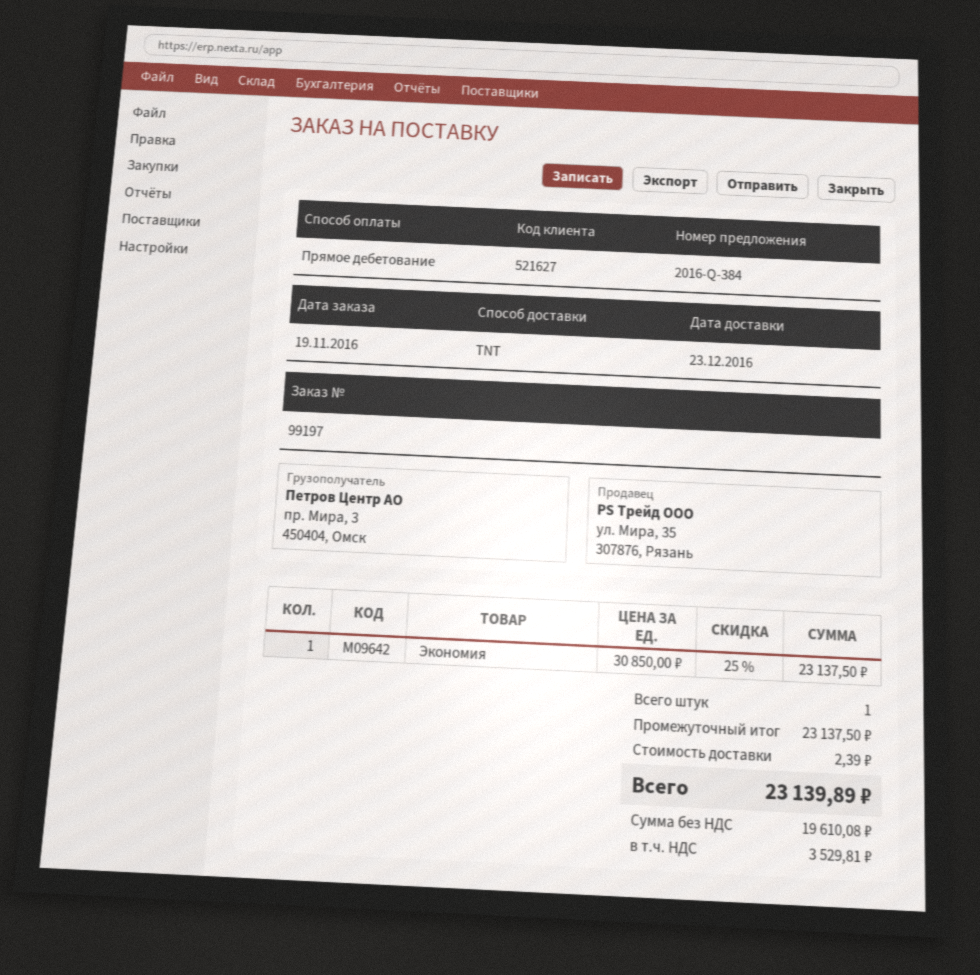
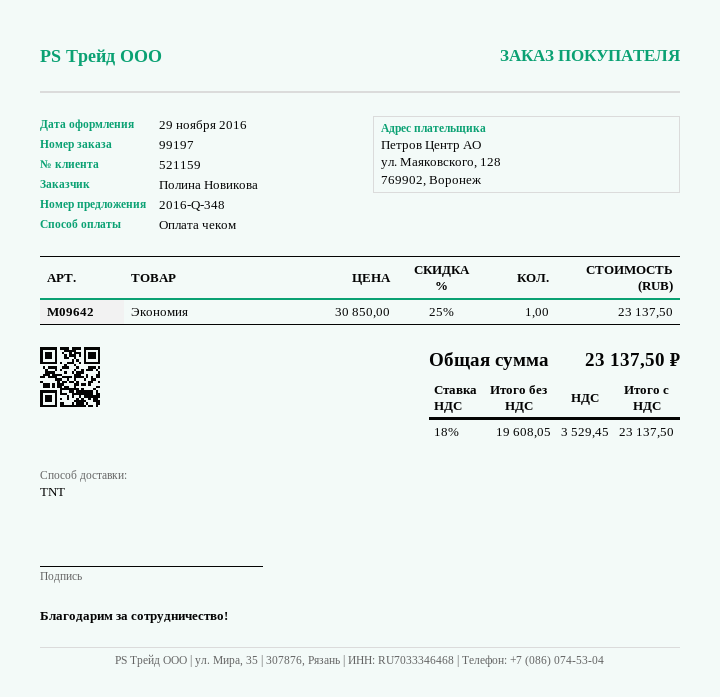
quote number: 2016-Q-384 -> 2016-Q-348
order date: 2016-11-19 -> 2016-11-29
customer number: 521627 -> 521159
payment method: direct debit -> cheque
shipping: 2.39 -> none
net: 19610.08 -> 19608.05
tax: 3529.81 -> 3529.45
total: 23139.89 -> 23137.50

